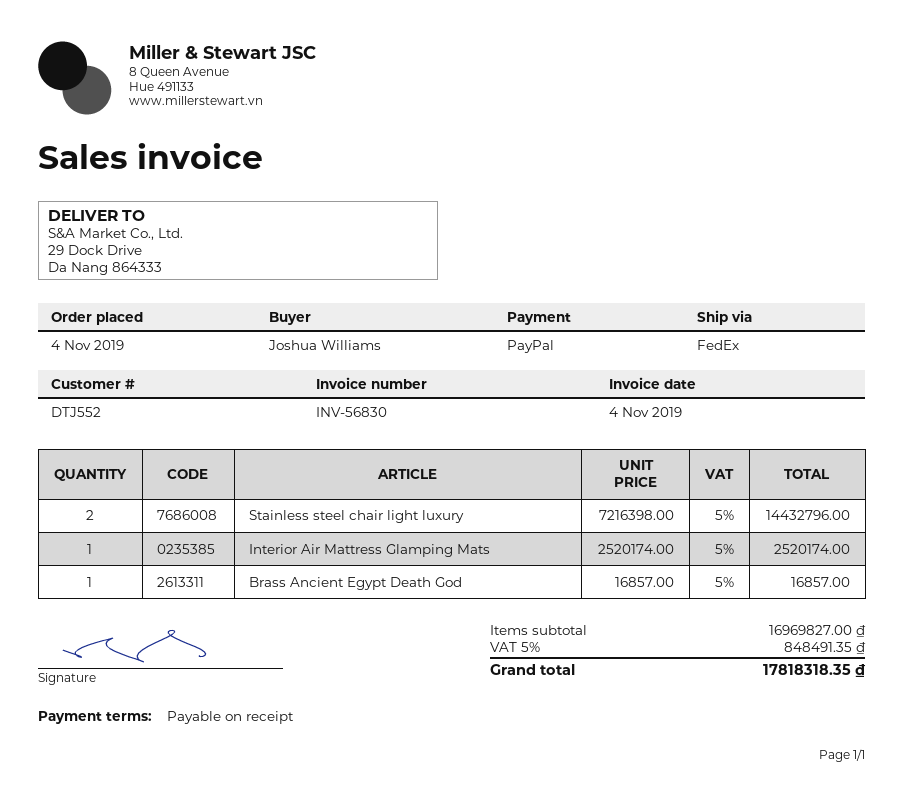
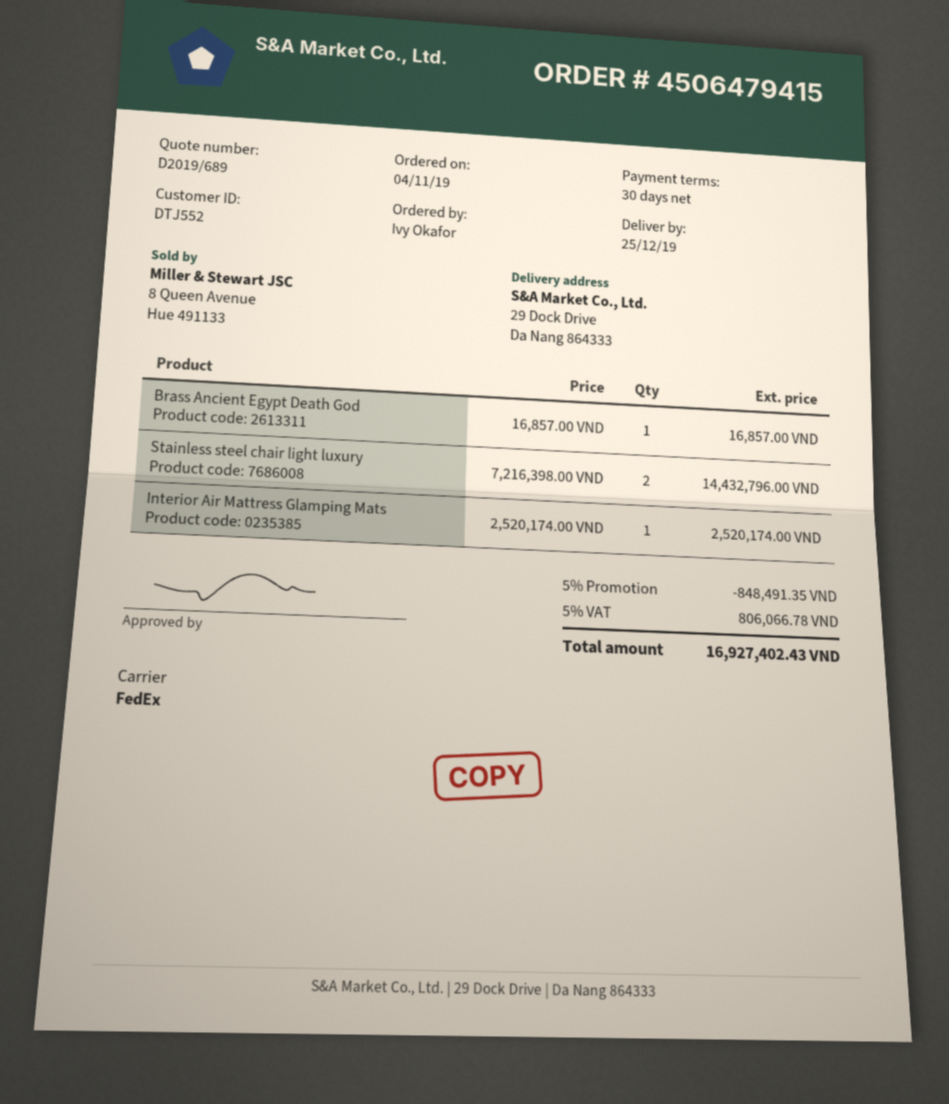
payment terms: on receipt -> 30 days
ordered by: Joshua Williams -> Ivy Okafor
discount: none -> 5% = 848491.35
tax: 5% = 848491.35 -> 5% = 806066.78
total: 17818318.35 -> 16927402.43

